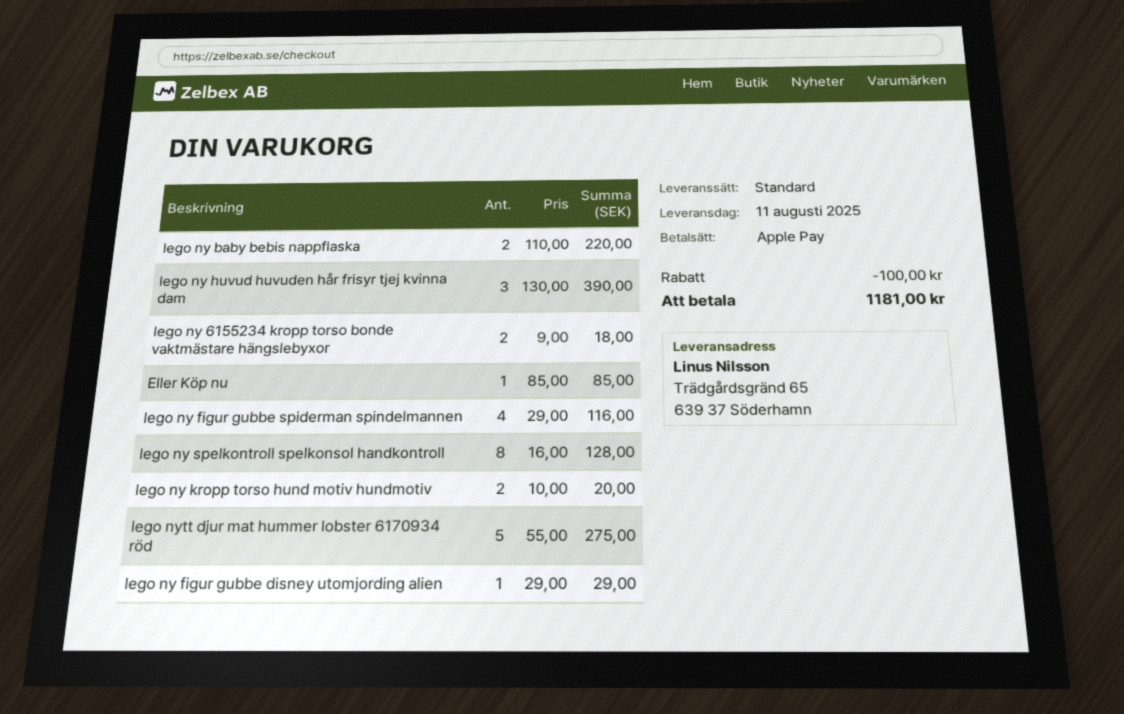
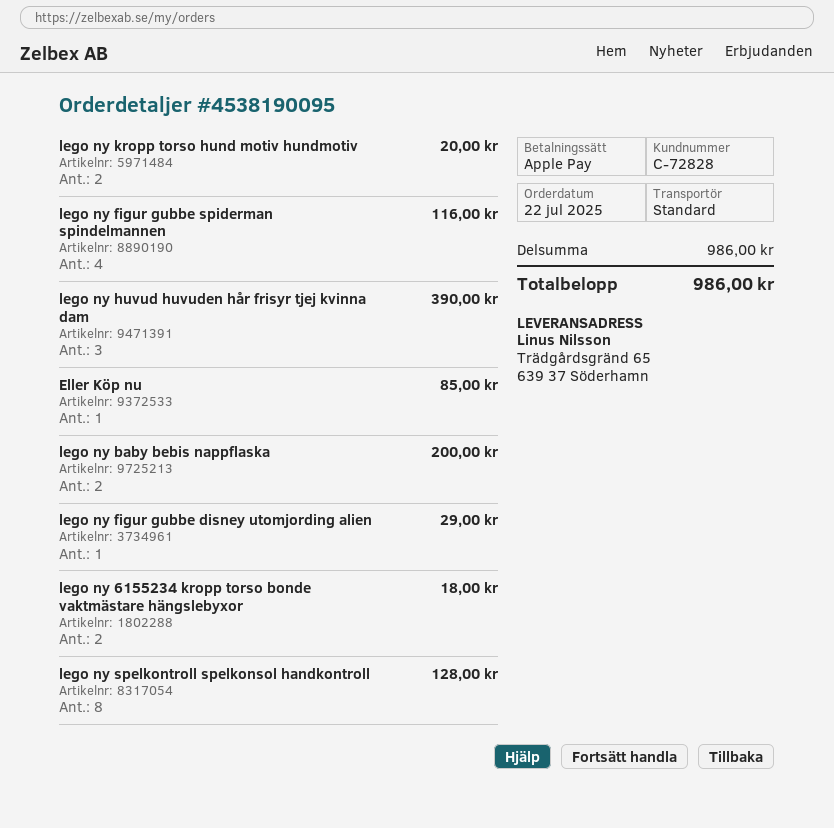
lego ny baby bebis nappflaska: 2 for 220.00 -> 2 for 200.00
lego nytt djur mat hummer lobster 6170934 röd: 5 for 275.00 -> none
discount: 100.00 -> none
total: 1181.00 -> 986.00

